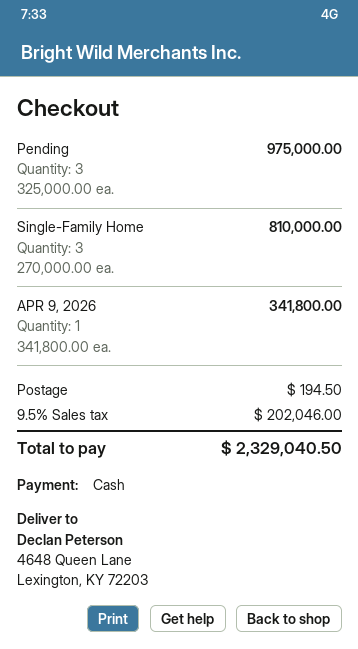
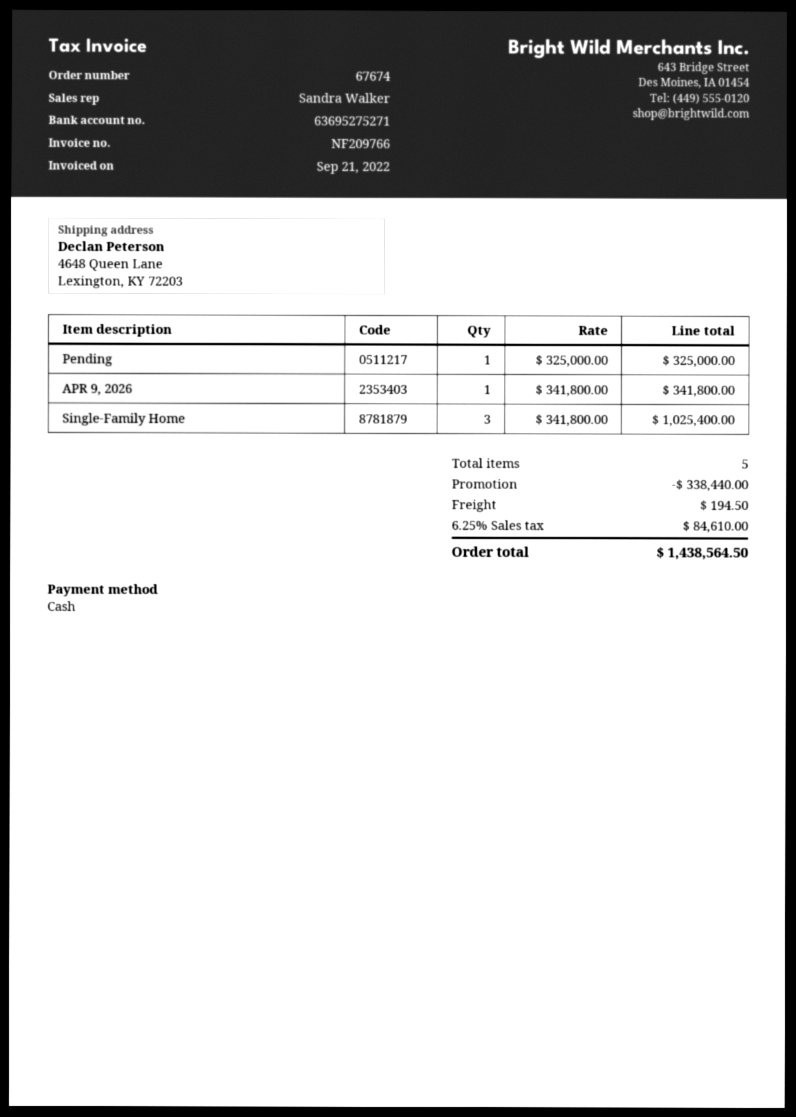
Pending: 3 x 325000.00 = 975000.00 -> 1 x 325000.00 = 325000.00
Single-Family Home: 3 x 270000.00 = 810000.00 -> 3 x 341800.00 = 1025400.00
discount: none -> 338440.00
tax: 9.5% = 202046.00 -> 6.25% = 84610.00
total: 2329040.50 -> 1438564.50

